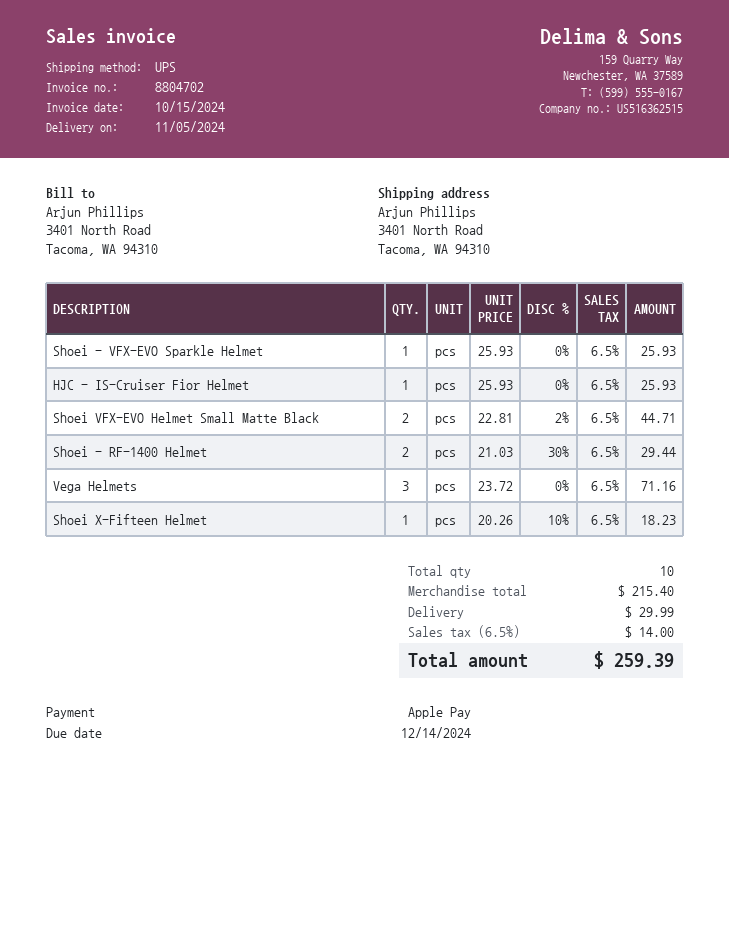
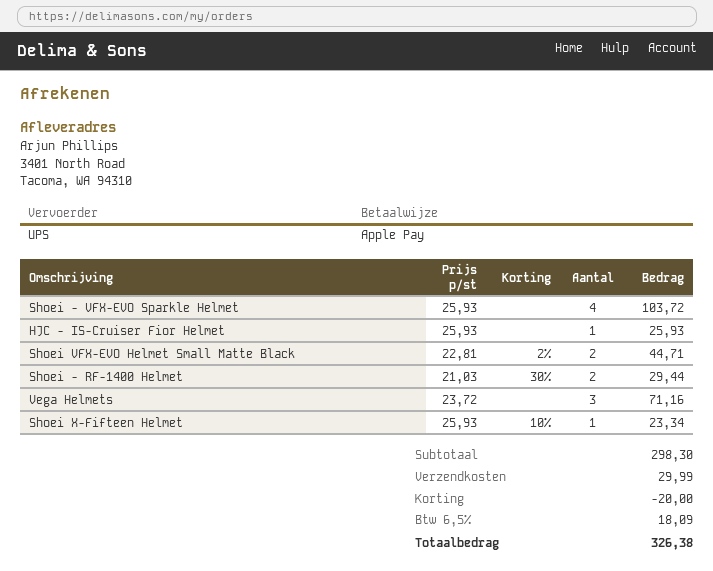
Shoei - VFX-EVO Sparkle Helmet: 1 x 25.93 = 25.93 -> 4 x 25.93 = 103.72
Shoei X-Fifteen Helmet: 1 x 20.26 - 10% = 18.23 -> 1 x 25.93 - 10% = 23.34
subtotal: 215.40 -> 298.30
discount: none -> 20.00
tax: 6.5% = 14.00 -> 6.5% = 18.09
total: 259.39 -> 326.38

